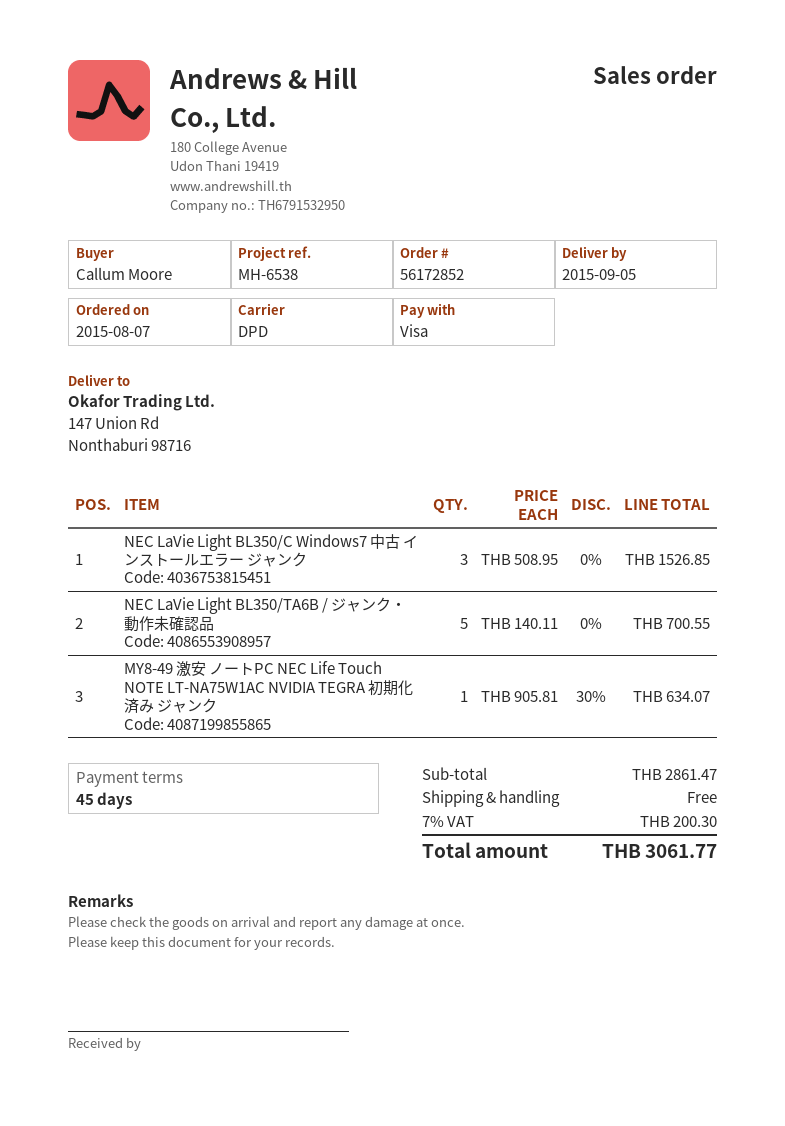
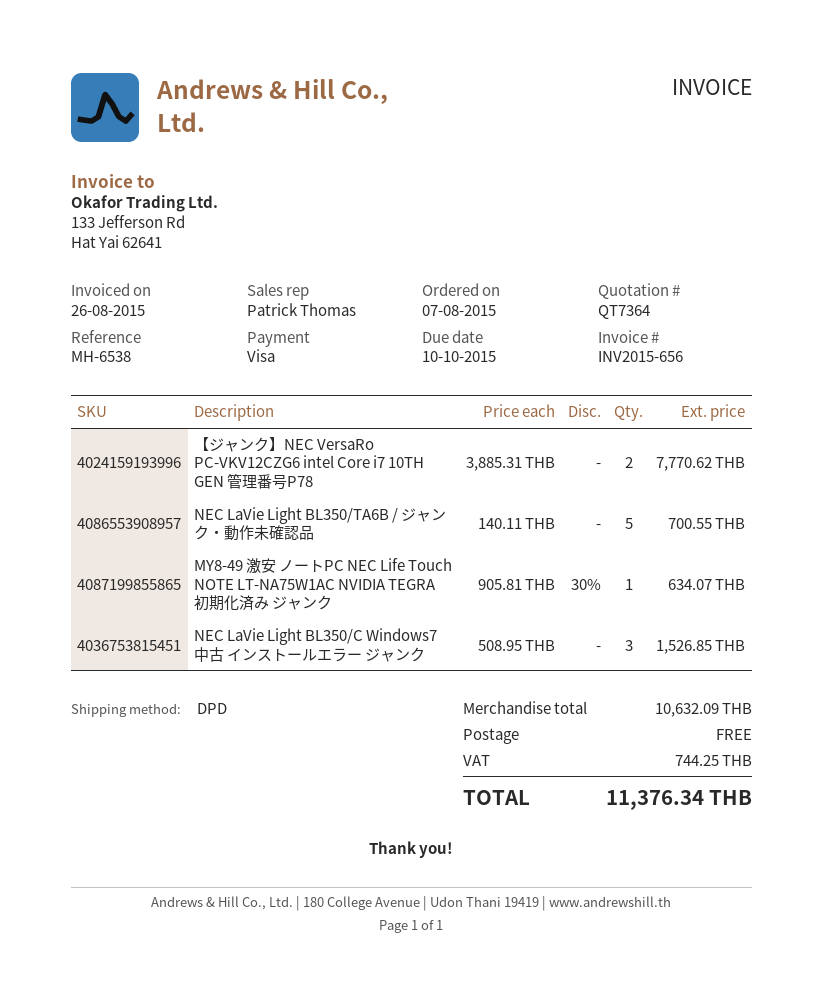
【ジャンク】NEC VersaRo PC-VKV12CZG6 intel Core i7 10TH GEN 管理番号P78: none -> 2 x 3885.31 = 7770.62
subtotal: 2861.47 -> 10632.09
tax: 200.30 -> 744.25
total: 3061.77 -> 11376.34

